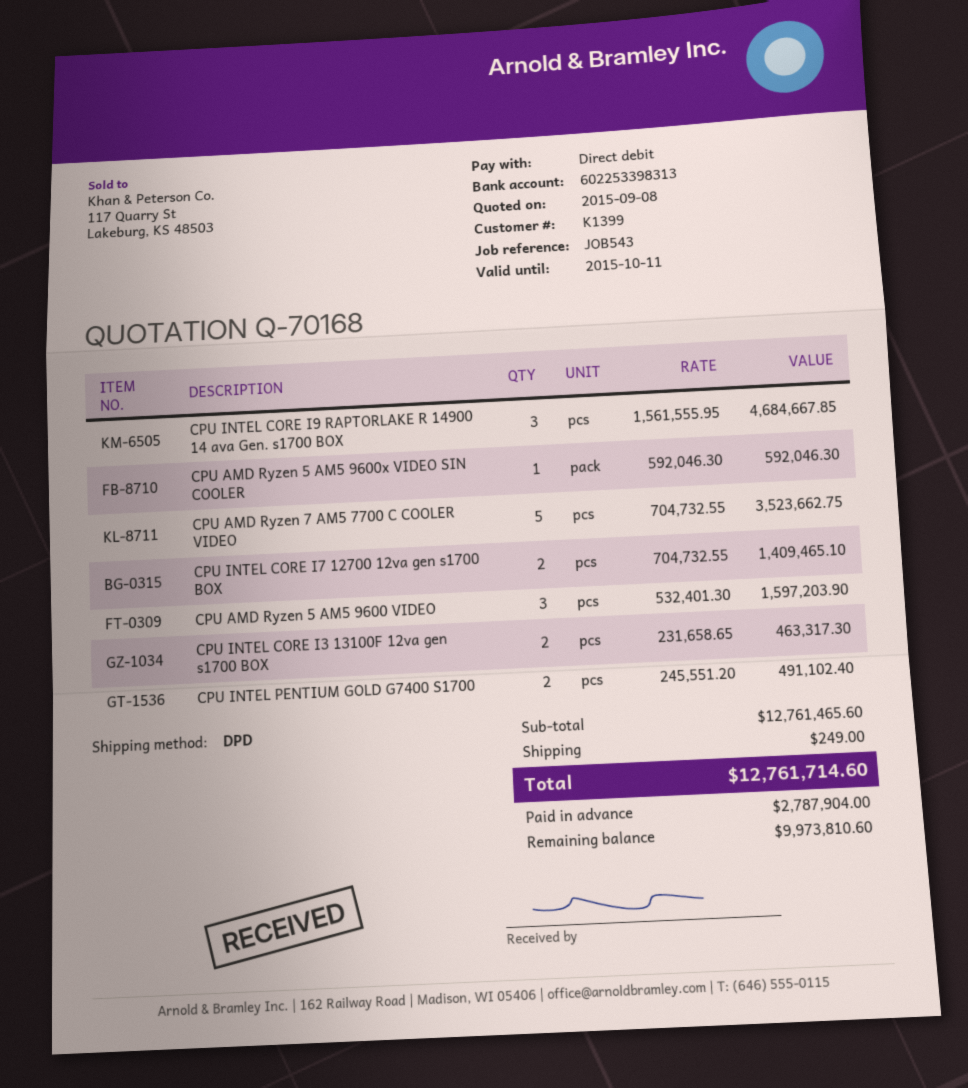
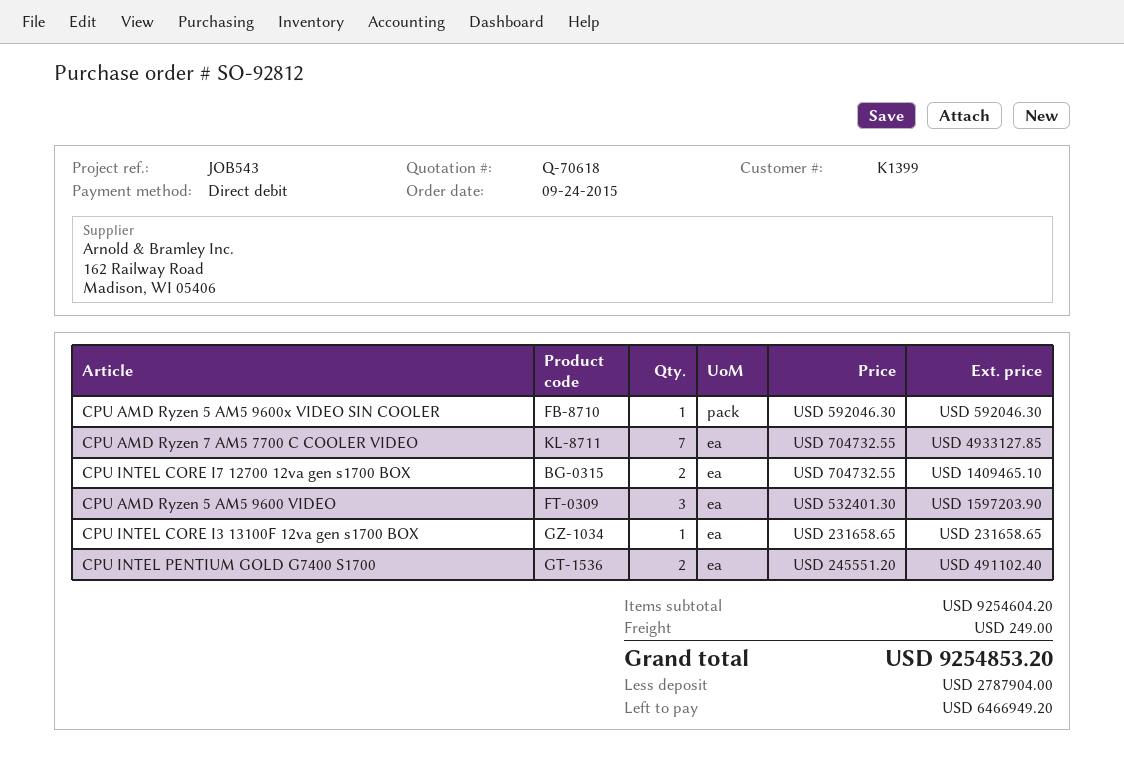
quote number: Q-70168 -> Q-70618
CPU INTEL CORE I9 RAPTORLAKE R 14900 14 ava Gen. s1700 BOX: 3 x 1561555.95 = 4684667.85 -> none
CPU AMD Ryzen 7 AM5 7700 C COOLER VIDEO: 5 x 704732.55 = 3523662.75 -> 7 x 704732.55 = 4933127.85
CPU INTEL CORE I3 13100F 12va gen s1700 BOX: 2 x 231658.65 = 463317.30 -> 1 x 231658.65 = 231658.65
subtotal: 12761465.60 -> 9254604.20
total: 12761714.60 -> 9254853.20
balance: 9973810.60 -> 6466949.20

